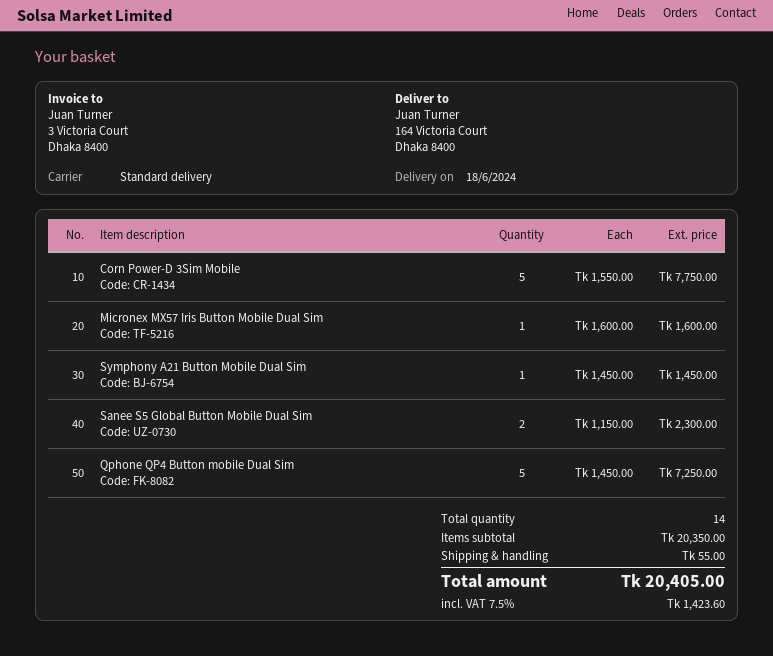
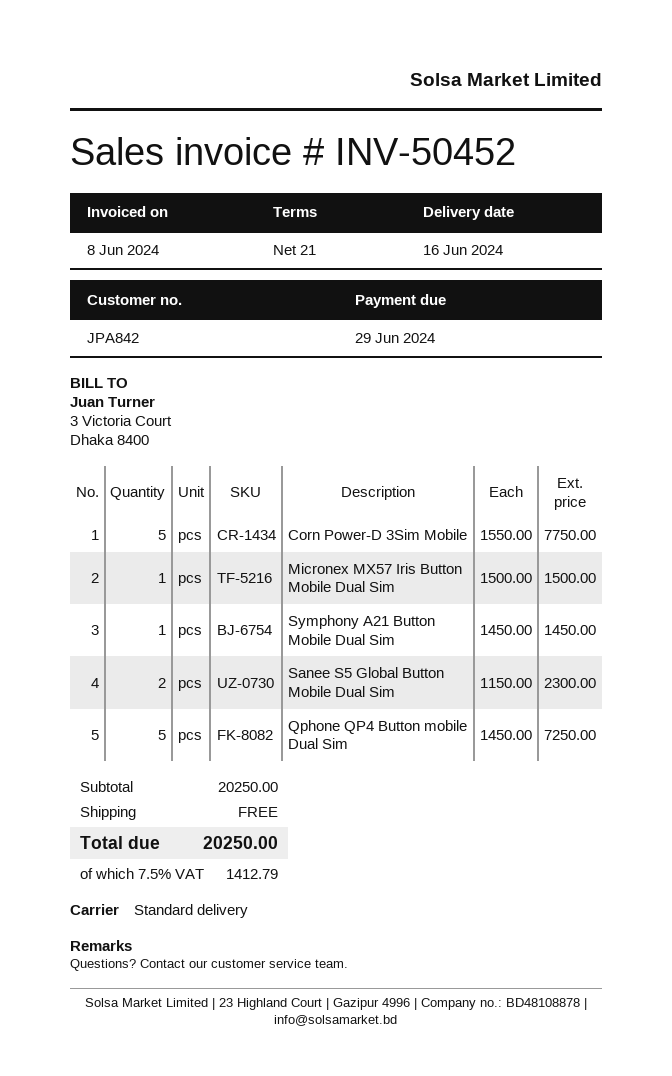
delivery date: 2024-06-18 -> 2024-06-16
Micronex MX57 Iris Button Mobile Dual Sim: 1 x 1600.00 = 1600.00 -> 1 x 1500.00 = 1500.00
subtotal: 20350.00 -> 20250.00
shipping: 55.00 -> 0.00
tax: 7.5% = 1423.60 -> 7.5% = 1412.79
total: 20405.00 -> 20250.00

